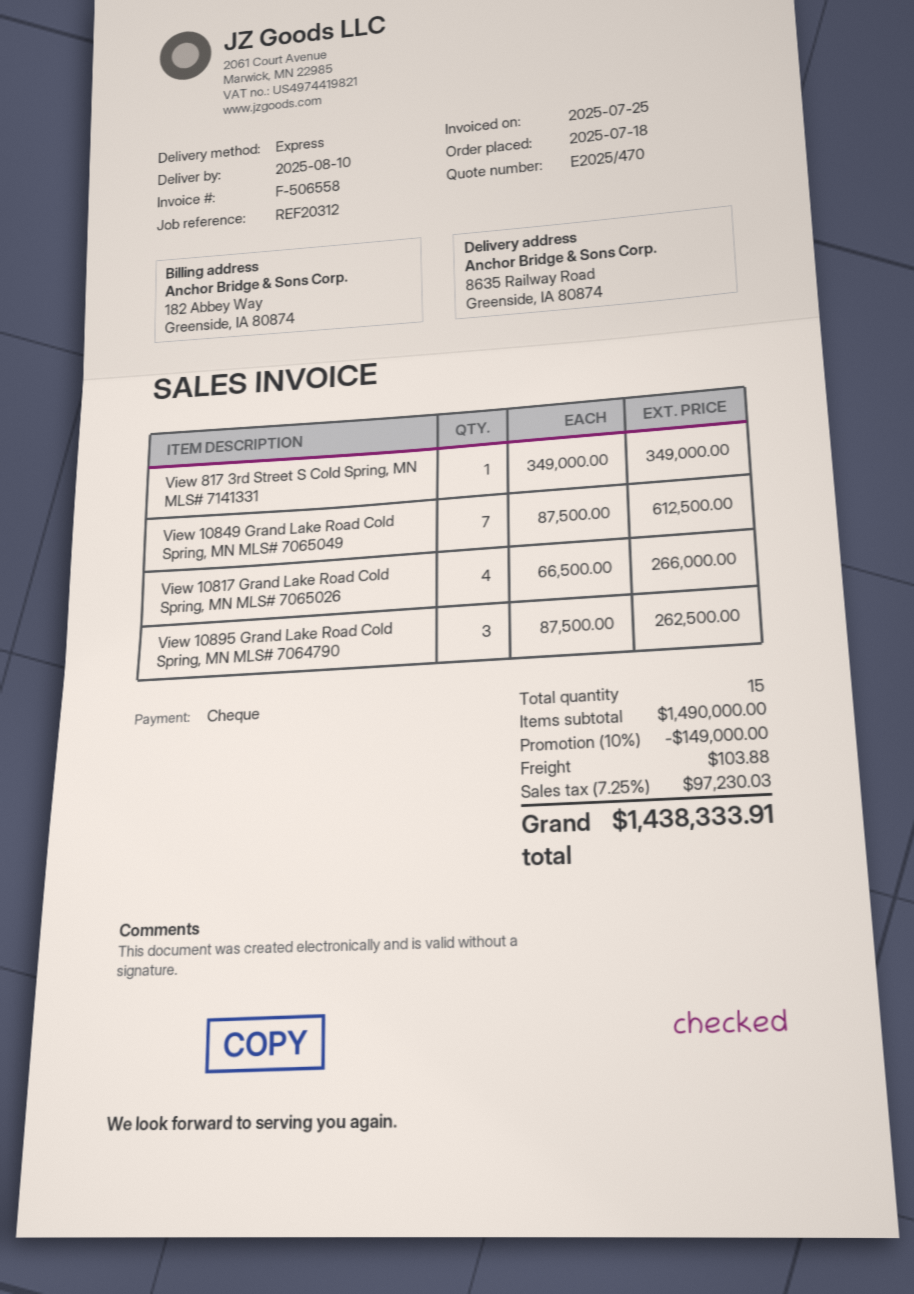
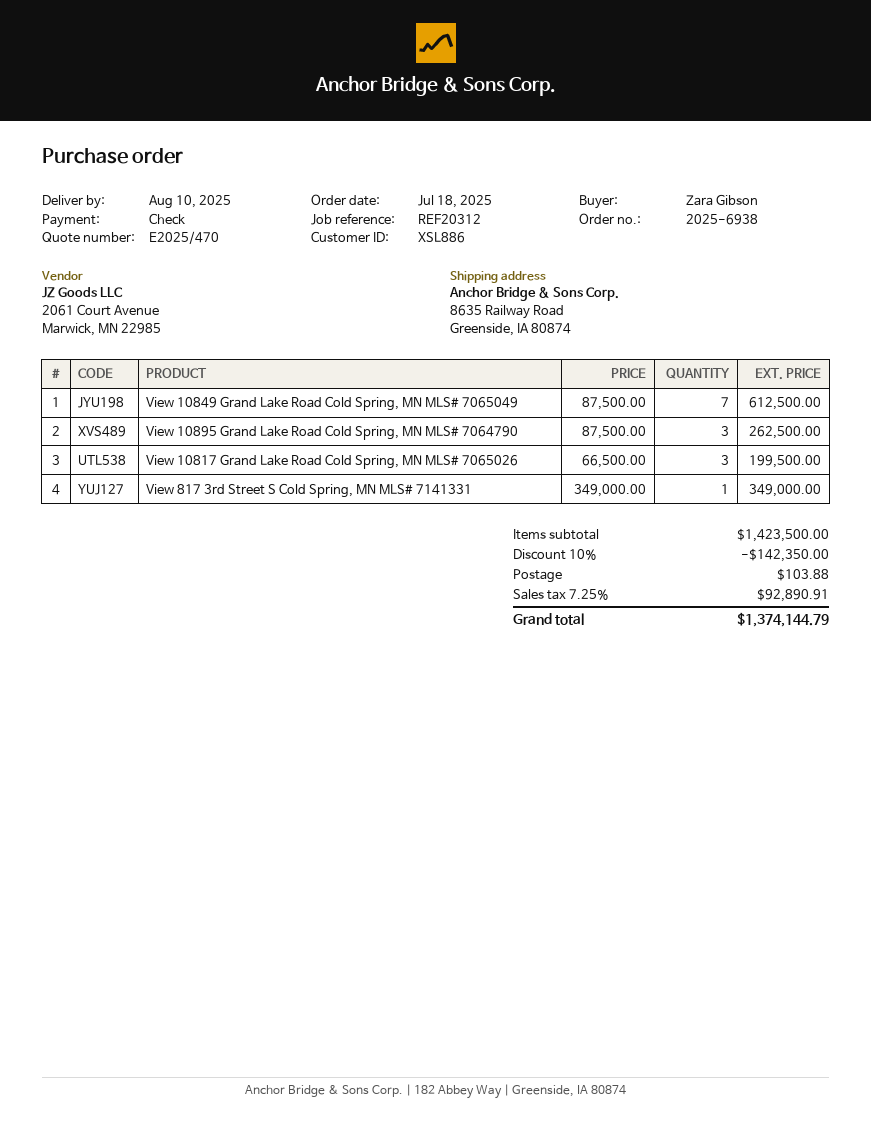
View 10817 Grand Lake Road Cold Spring, MN MLS# 7065026: 4 x 66500.00 = 266000.00 -> 3 x 66500.00 = 199500.00
subtotal: 1490000.00 -> 1423500.00
discount: 10% = 149000.00 -> 10% = 142350.00
tax: 7.25% = 97230.03 -> 7.25% = 92890.91
total: 1438333.91 -> 1374144.79

